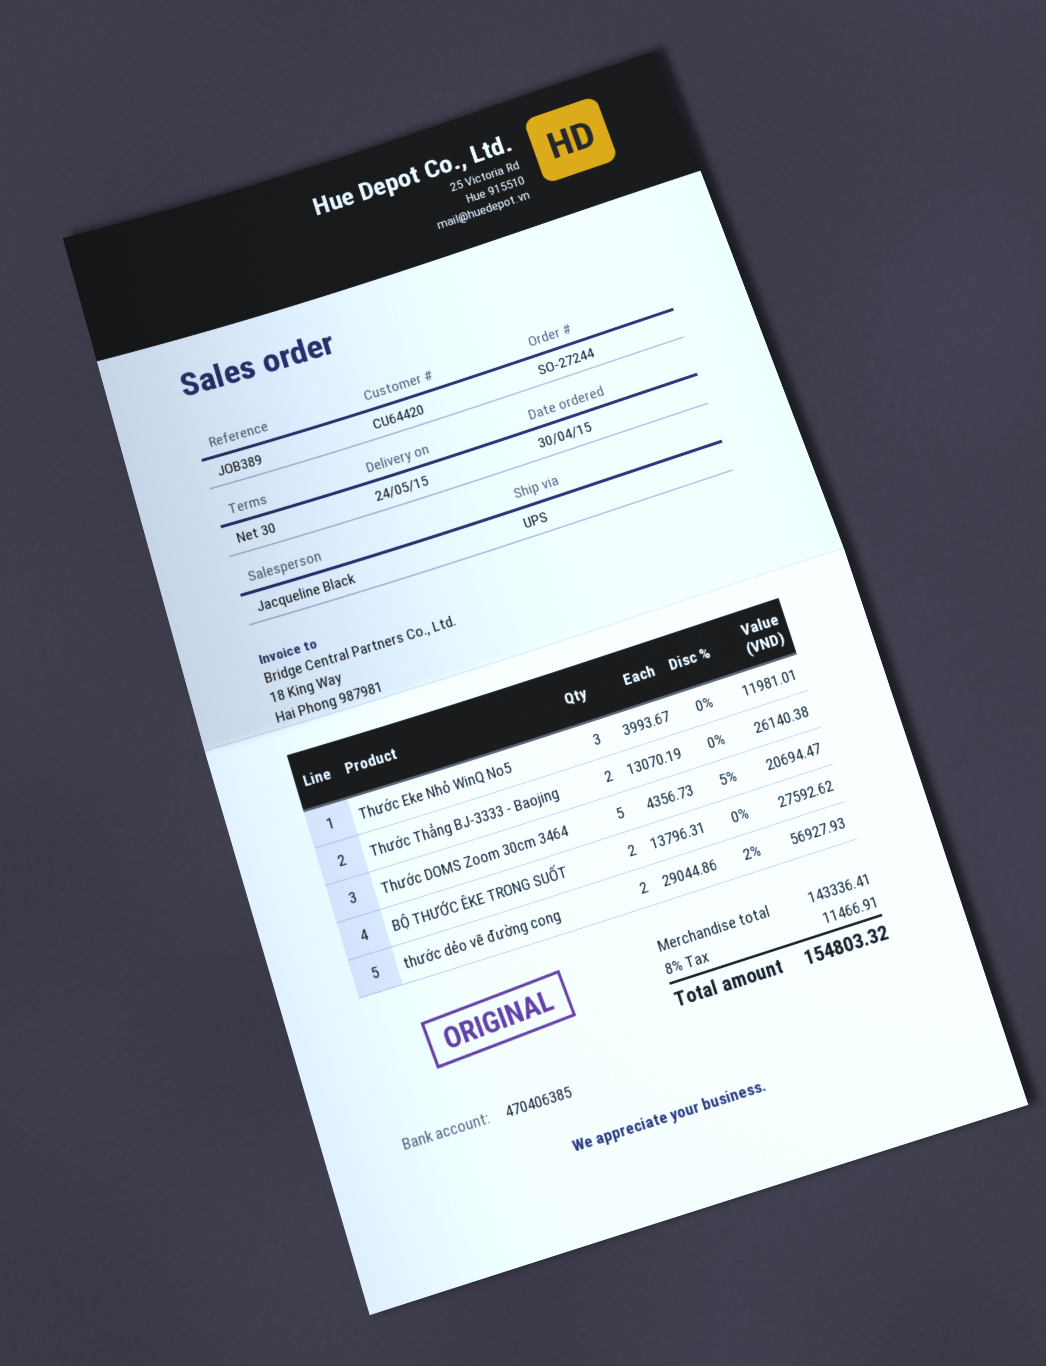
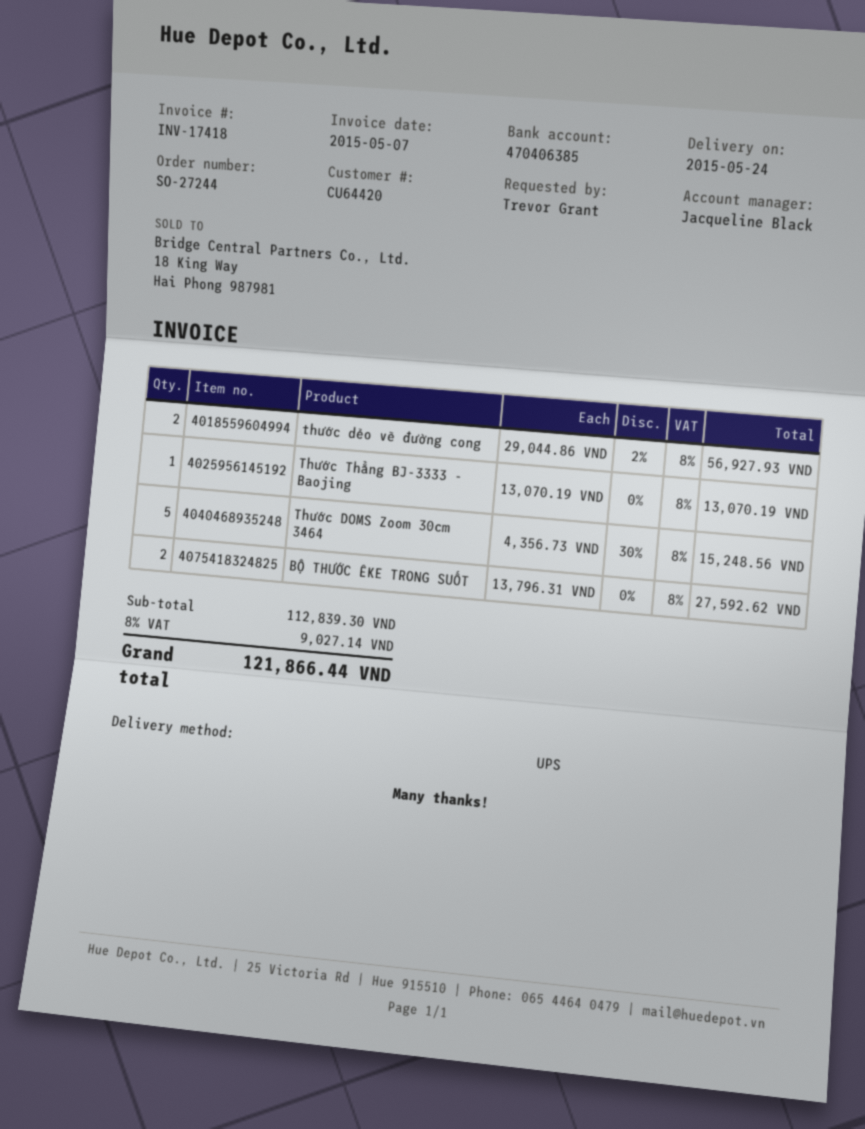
Thước Eke Nhỏ WinQ No5: 3 x 3993.67 = 11981.01 -> none
Thước Thẳng BJ-3333 - Baojing: 2 x 13070.19 = 26140.38 -> 1 x 13070.19 = 13070.19
Thước DOMS Zoom 30cm 3464: 5 x 4356.73 - 5% = 20694.47 -> 5 x 4356.73 - 30% = 15248.56
subtotal: 143336.41 -> 112839.30
tax: 8% = 11466.91 -> 8% = 9027.14
total: 154803.32 -> 121866.44

